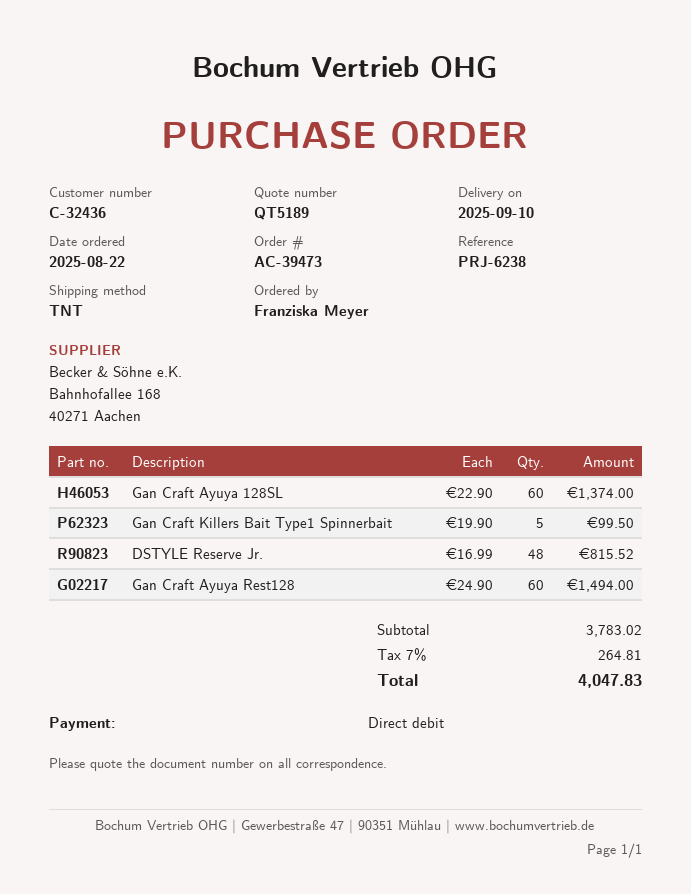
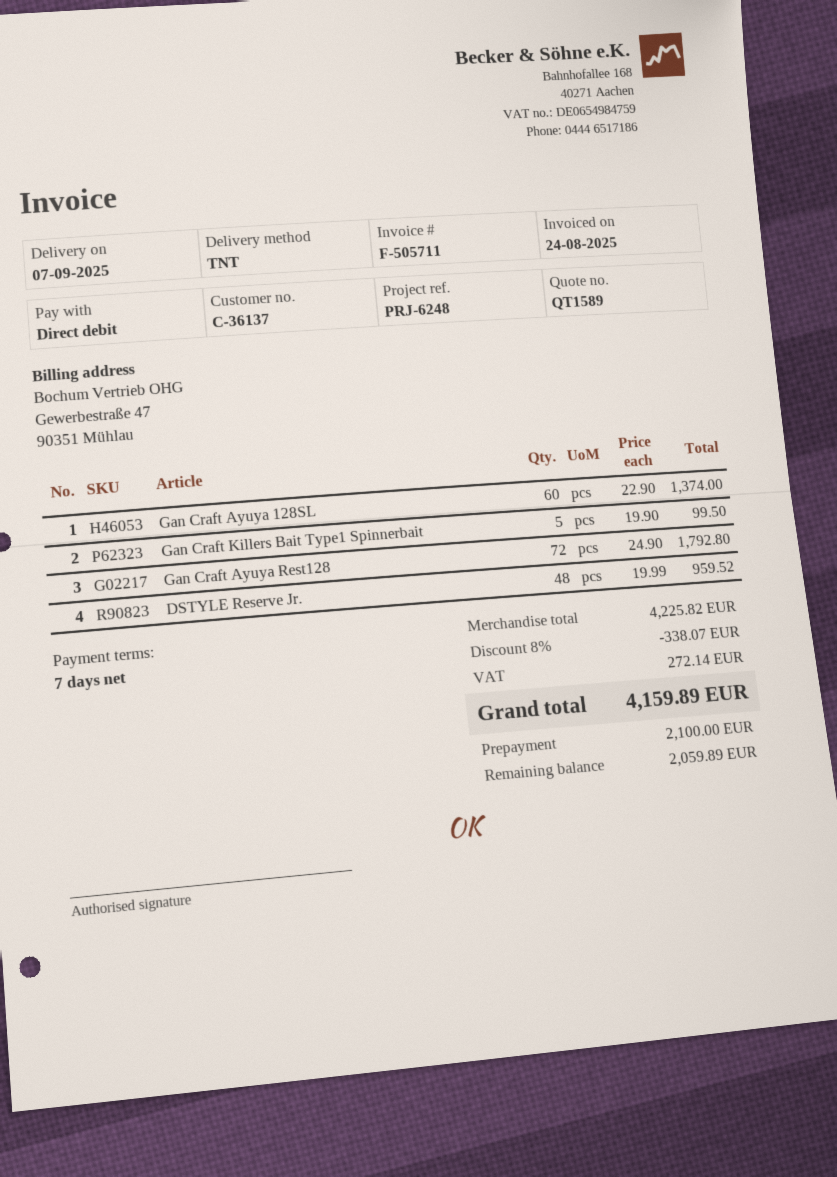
quote number: QT5189 -> QT1589
delivery date: 2025-09-10 -> 2025-09-07
customer number: C-32436 -> C-36137
reference: PRJ-6238 -> PRJ-6248
DSTYLE Reserve Jr.: 48 x 16.99 = 815.52 -> 48 x 19.99 = 959.52
Gan Craft Ayuya Rest128: 60 x 24.90 = 1494.00 -> 72 x 24.90 = 1792.80
subtotal: 3783.02 -> 4225.82
discount: none -> 8% = 338.07
tax: 264.81 -> 272.14
total: 4047.83 -> 4159.89

